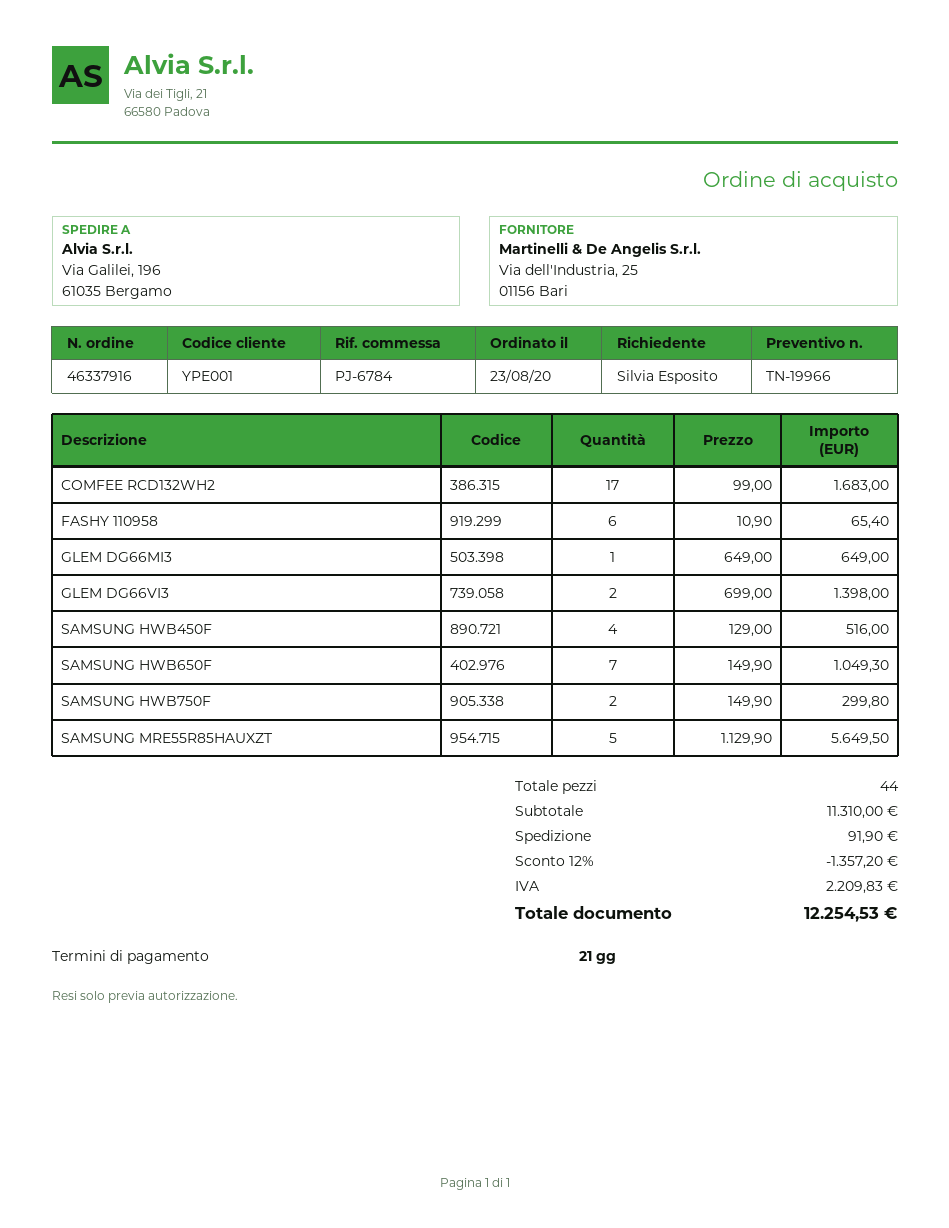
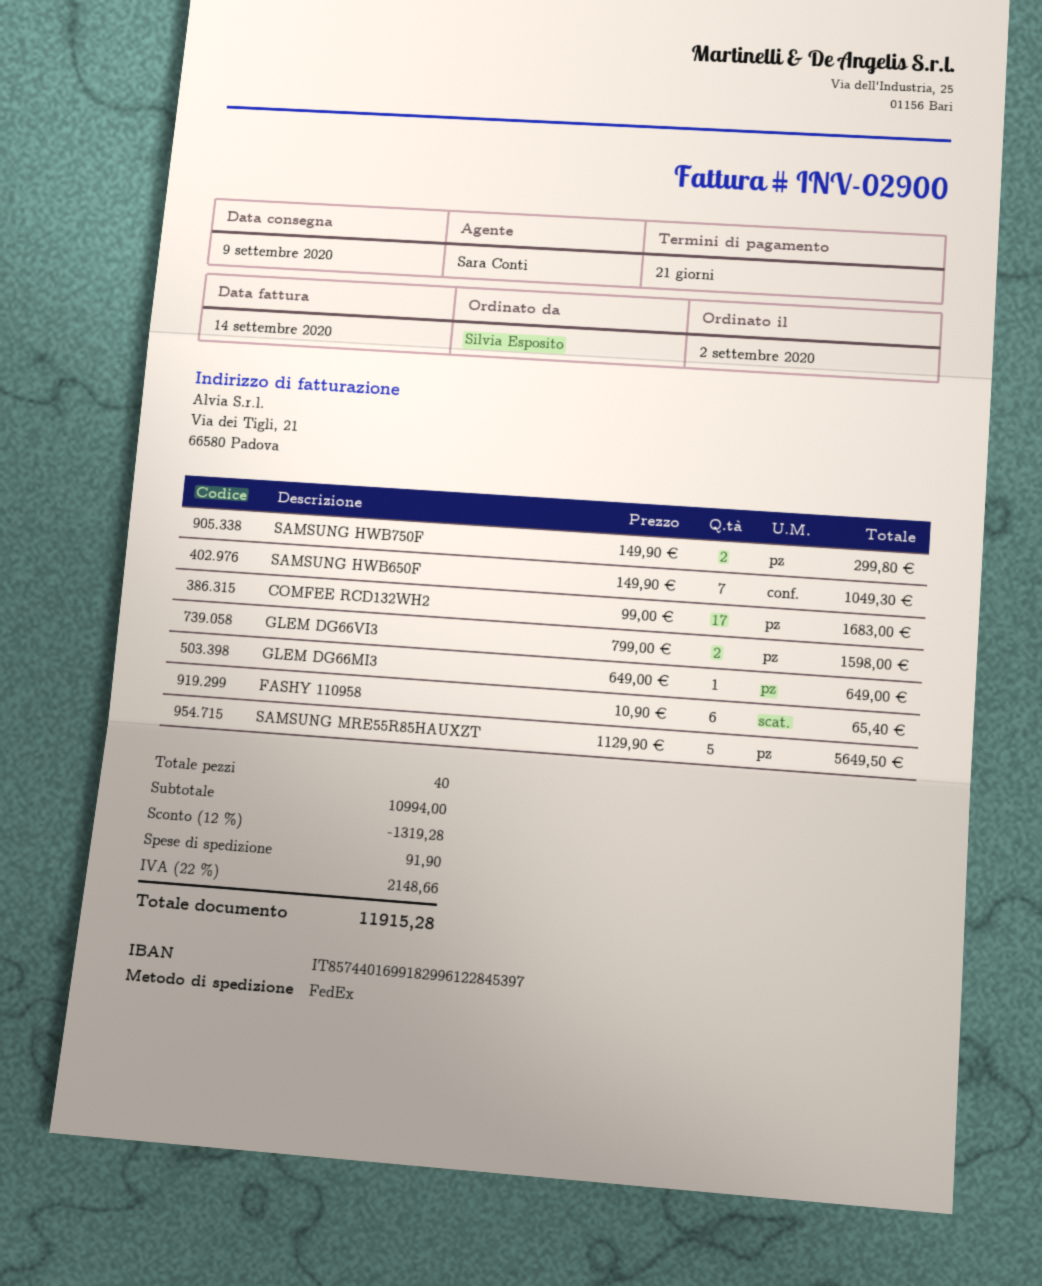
order date: 2020-08-23 -> 2020-09-02
GLEM DG66VI3: 2 x 699.00 = 1398.00 -> 2 x 799.00 = 1598.00
SAMSUNG HWB450F: 4 x 129.00 = 516.00 -> none
total quantity: 44 -> 40
subtotal: 11310.00 -> 10994.00
discount: 12% = 1357.20 -> 12% = 1319.28
tax: 2209.83 -> 2148.66
total: 12254.53 -> 11915.28

